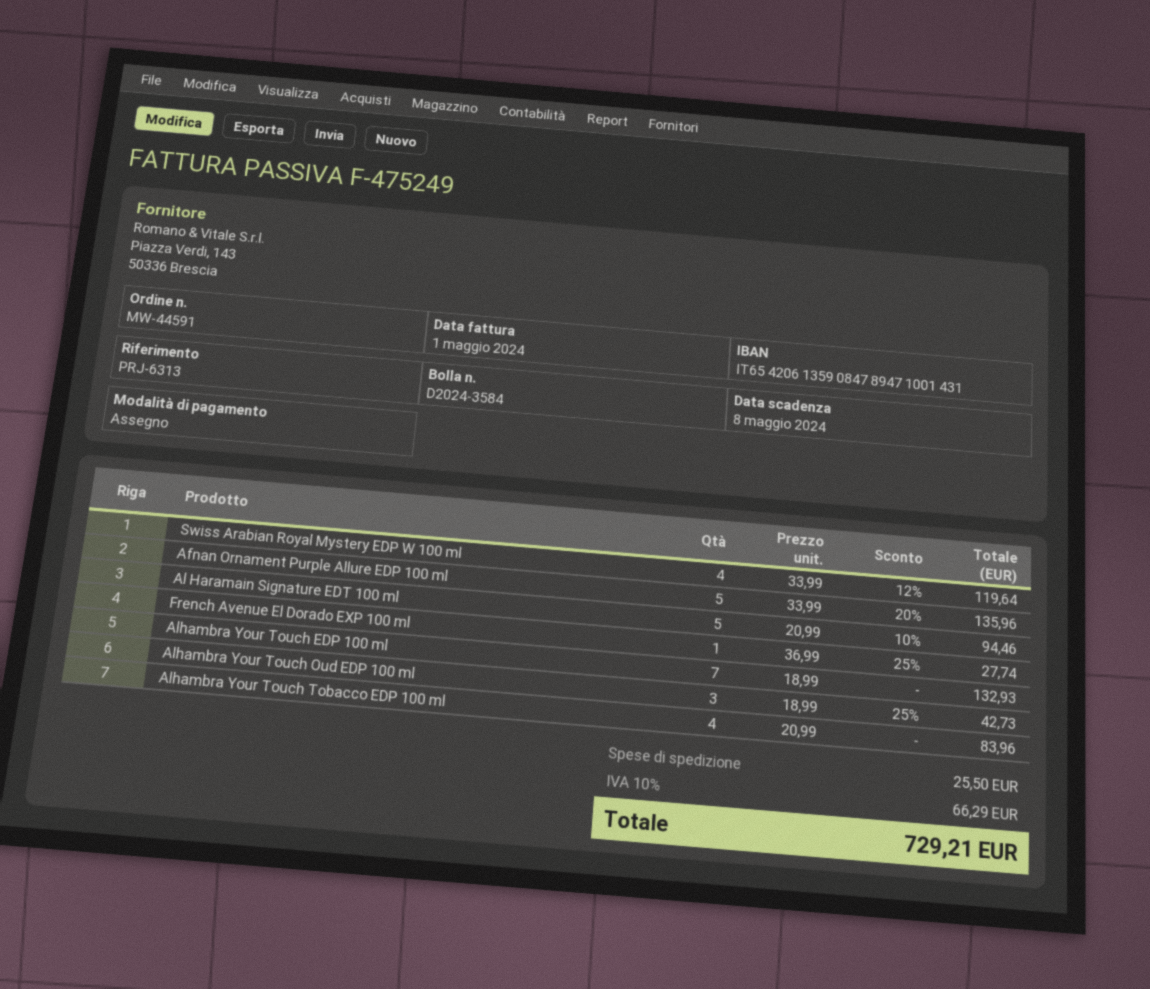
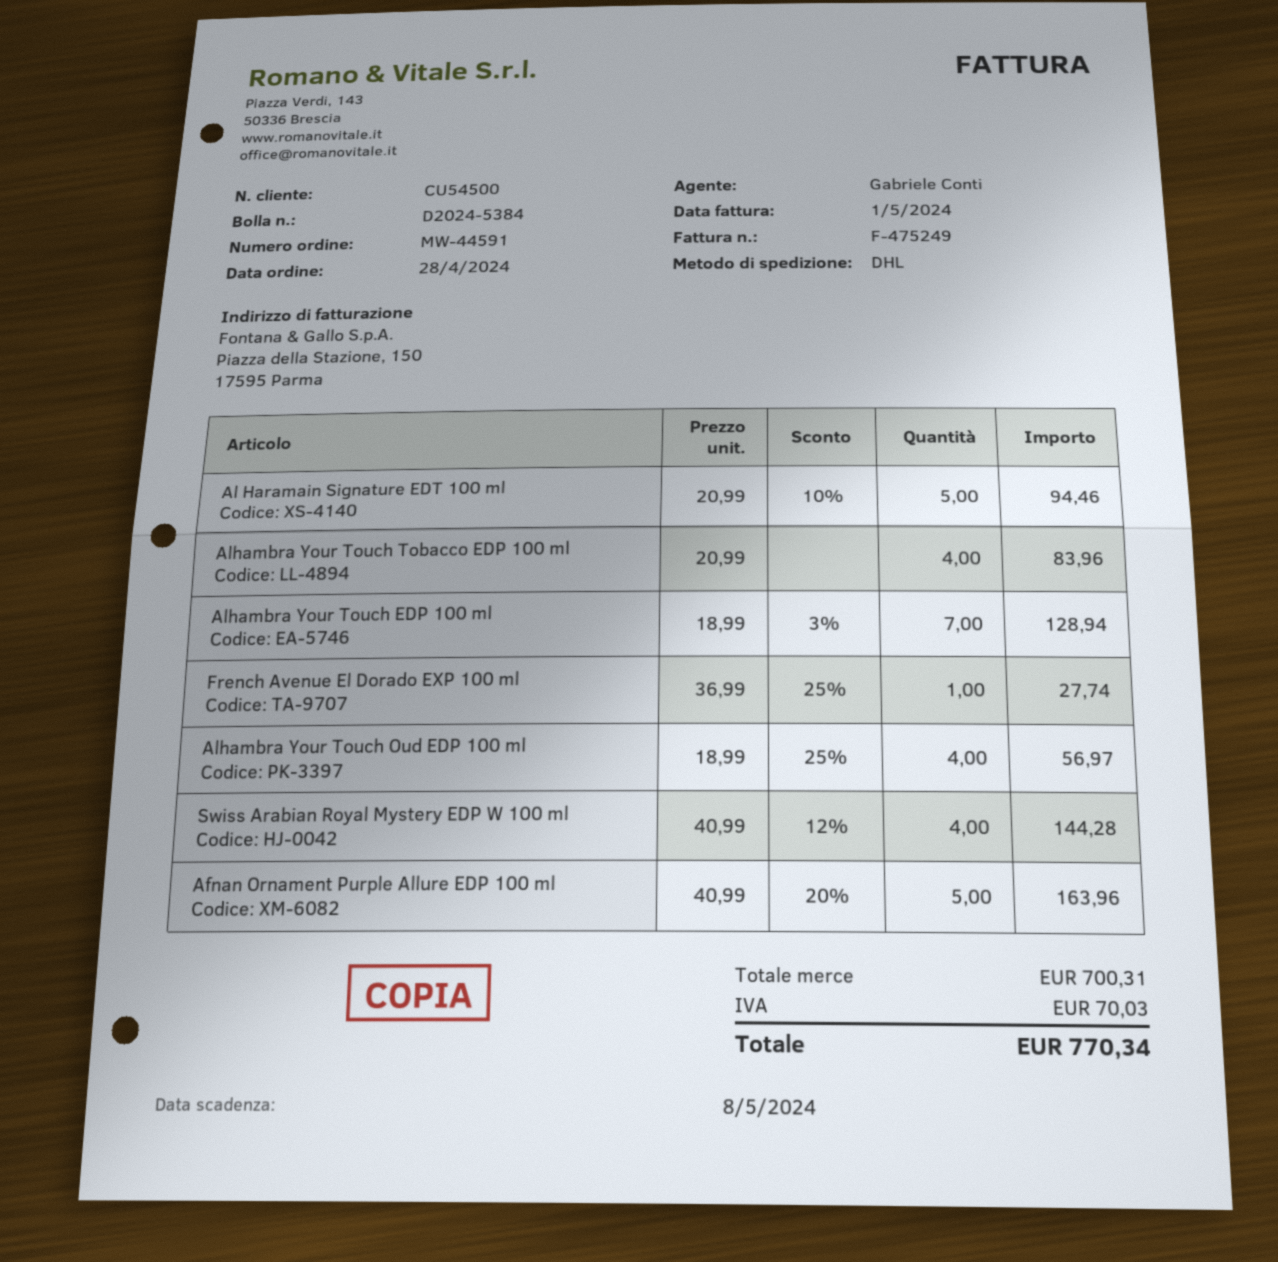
delivery note number: D2024-3584 -> D2024-5384
Swiss Arabian Royal Mystery EDP W 100 ml: 4 x 33.99 - 12% = 119.64 -> 4 x 40.99 - 12% = 144.28
Afnan Ornament Purple Allure EDP 100 ml: 5 x 33.99 - 20% = 135.96 -> 5 x 40.99 - 20% = 163.96
Alhambra Your Touch EDP 100 ml: 7 x 18.99 = 132.93 -> 7 x 18.99 - 3% = 128.94
Alhambra Your Touch Oud EDP 100 ml: 3 x 18.99 - 25% = 42.73 -> 4 x 18.99 - 25% = 56.97
shipping: 25.50 -> none
tax: 66.29 -> 70.03
total: 729.21 -> 770.34

